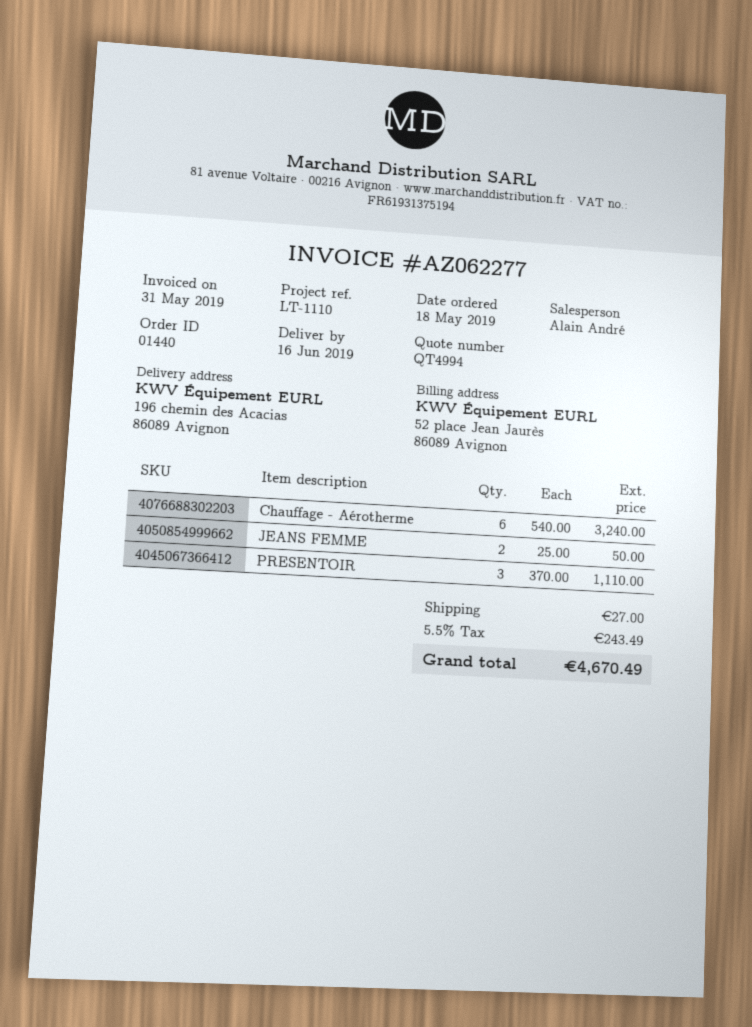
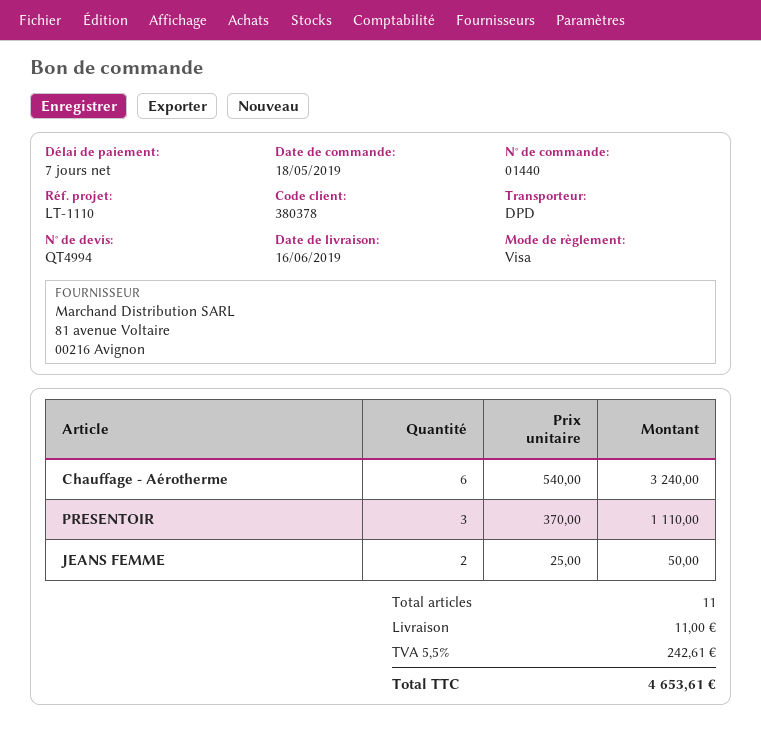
shipping: 27.00 -> 11.00
tax: 5.5% = 243.49 -> 5.5% = 242.61
total: 4670.49 -> 4653.61

